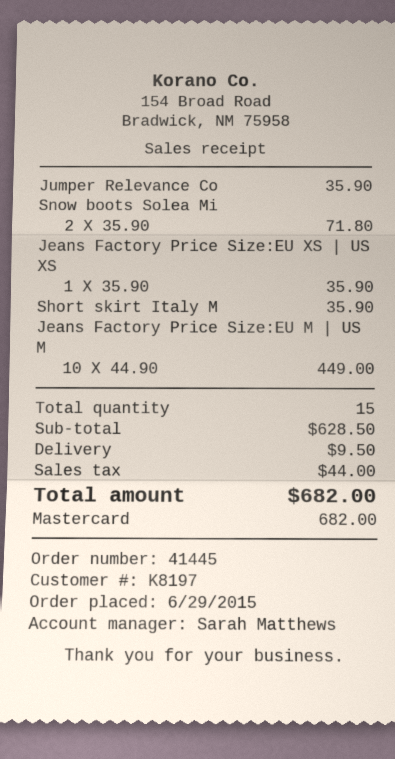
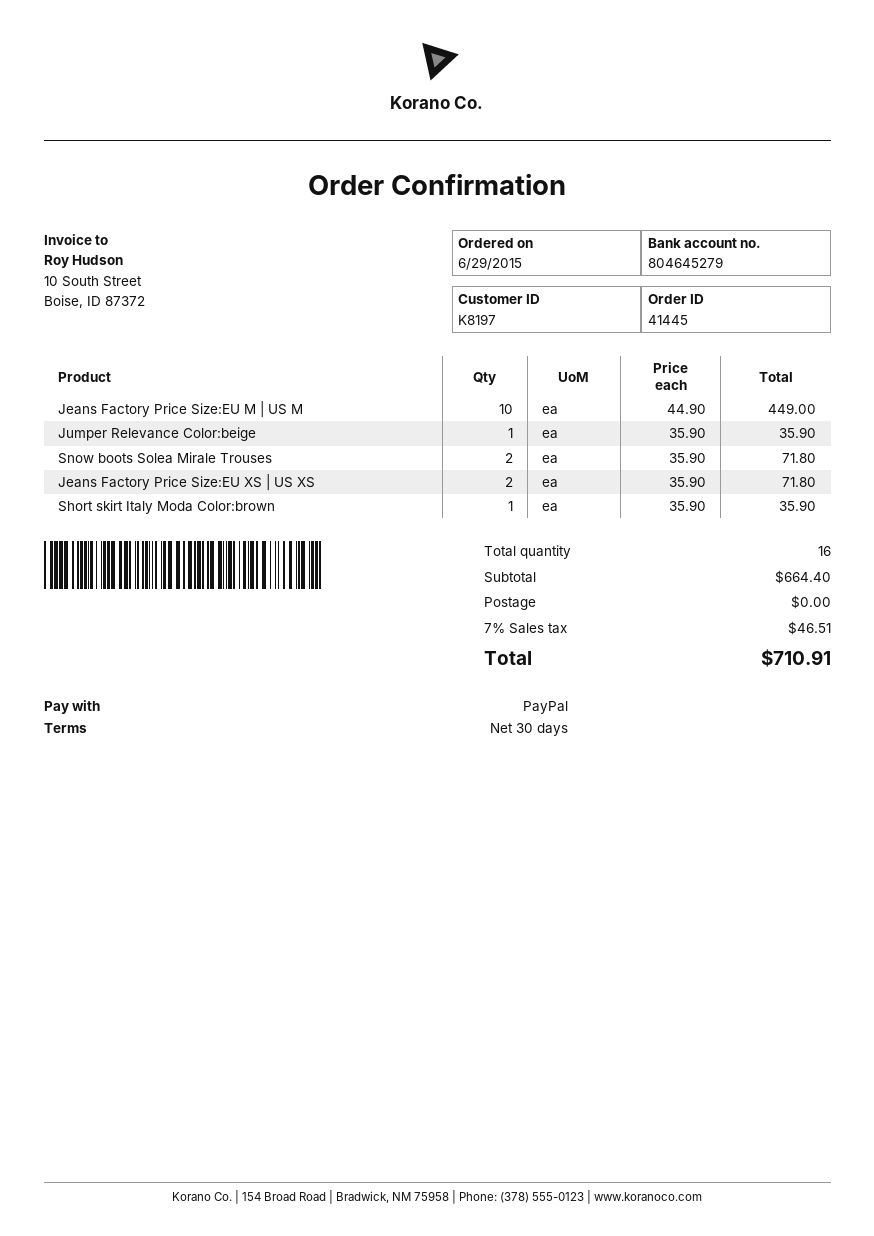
payment method: Mastercard -> PayPal
Jeans Factory Price Size:EU XS | US XS: 1 x 35.90 = 35.90 -> 2 x 35.90 = 71.80
total quantity: 15 -> 16
subtotal: 628.50 -> 664.40
shipping: 9.50 -> 0.00
tax: 44.00 -> 46.51
total: 682.00 -> 710.91

